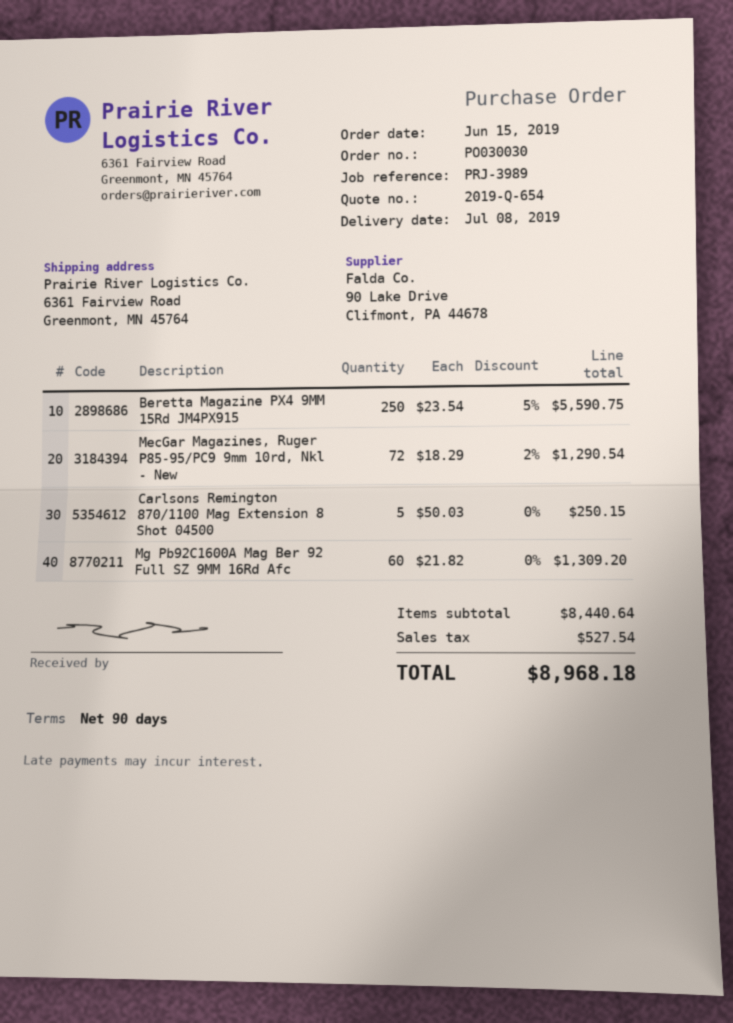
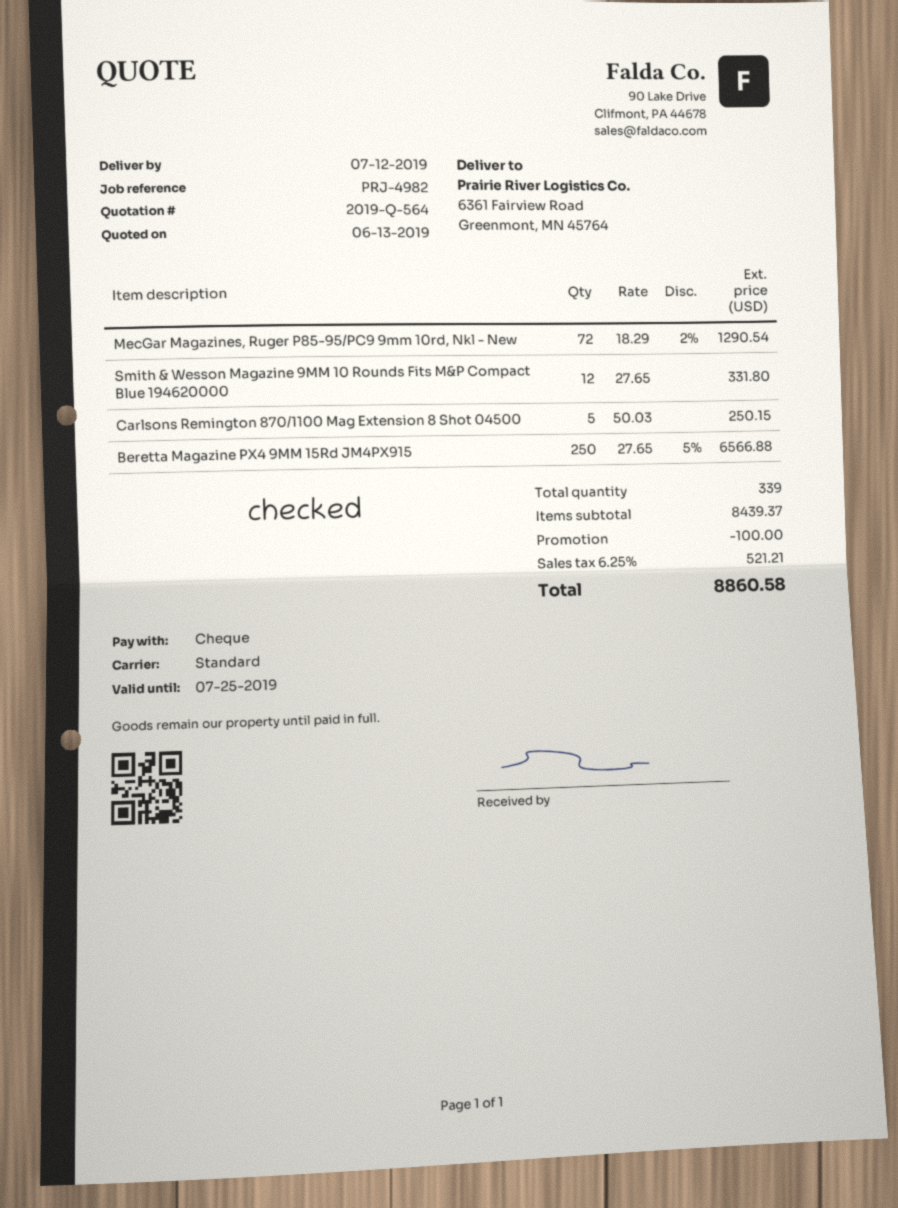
quote number: 2019-Q-654 -> 2019-Q-564
delivery date: 2019-07-08 -> 2019-07-12
reference: PRJ-3989 -> PRJ-4982
Beretta Magazine PX4 9MM 15Rd JM4PX915: 250 x 23.54 - 5% = 5590.75 -> 250 x 27.65 - 5% = 6566.88
Mg Pb92C1600A Mag Ber 92 Full SZ 9MM 16Rd Afc: 60 x 21.82 = 1309.20 -> none
Smith & Wesson Magazine 9MM 10 Rounds Fits M&P Compact Blue 194620000: none -> 12 x 27.65 = 331.80
subtotal: 8440.64 -> 8439.37
discount: none -> 100.00
tax: 527.54 -> 521.21
total: 8968.18 -> 8860.58

